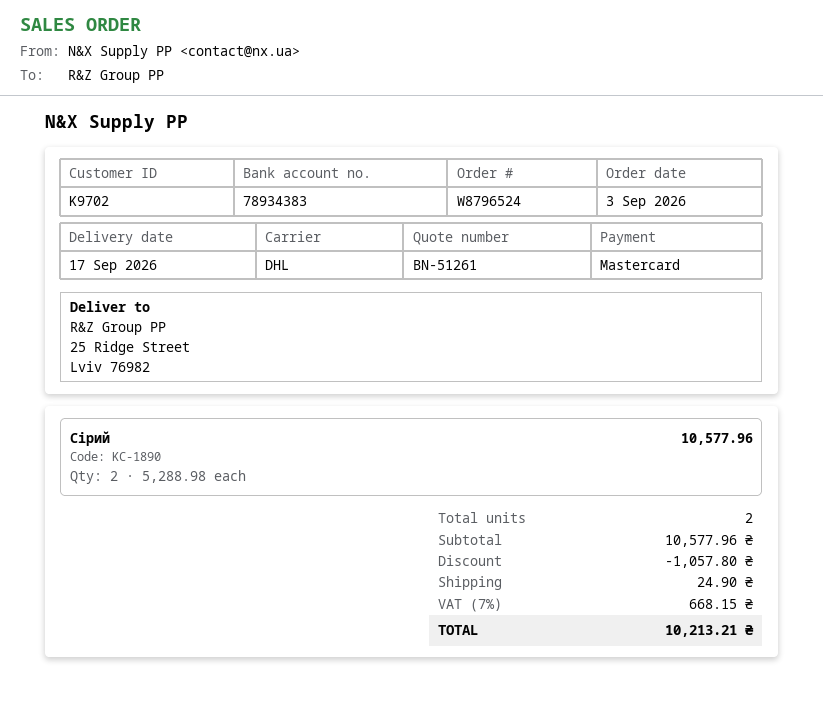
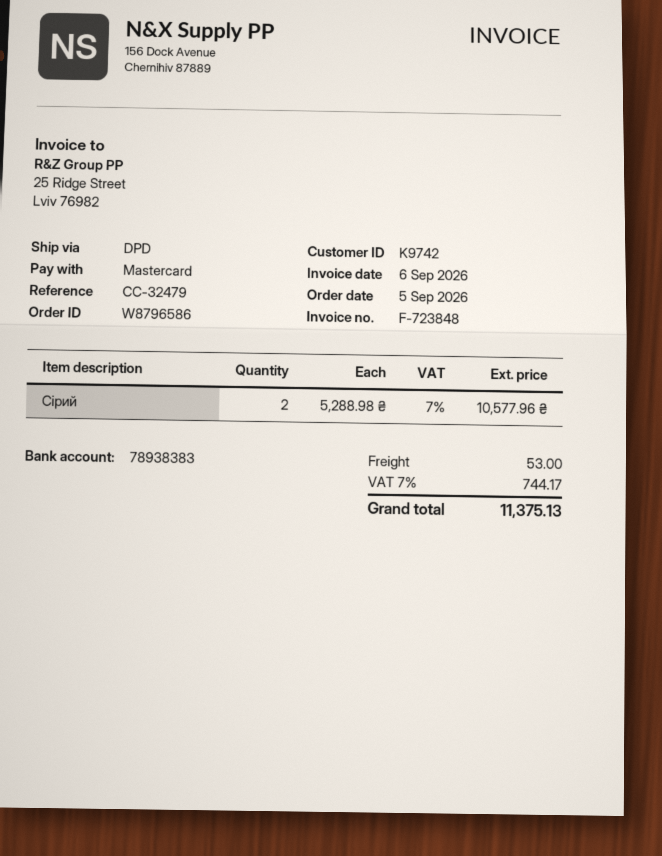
order number: W8796524 -> W8796586
order date: 2026-09-03 -> 2026-09-05
customer number: K9702 -> K9742
bank account: 78934383 -> 78938383
shipping method: DHL -> DPD
discount: 1057.80 -> none
shipping: 24.90 -> 53.00
tax: 7% = 668.15 -> 7% = 744.17
total: 10213.21 -> 11375.13

